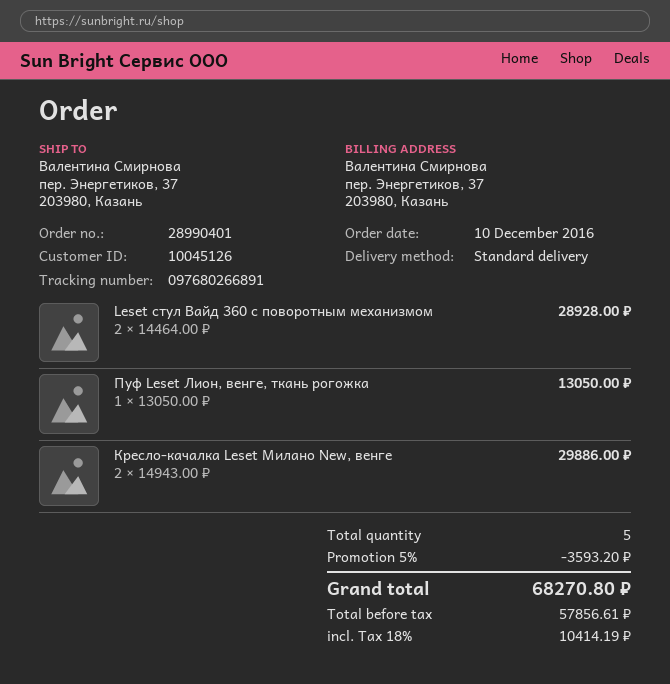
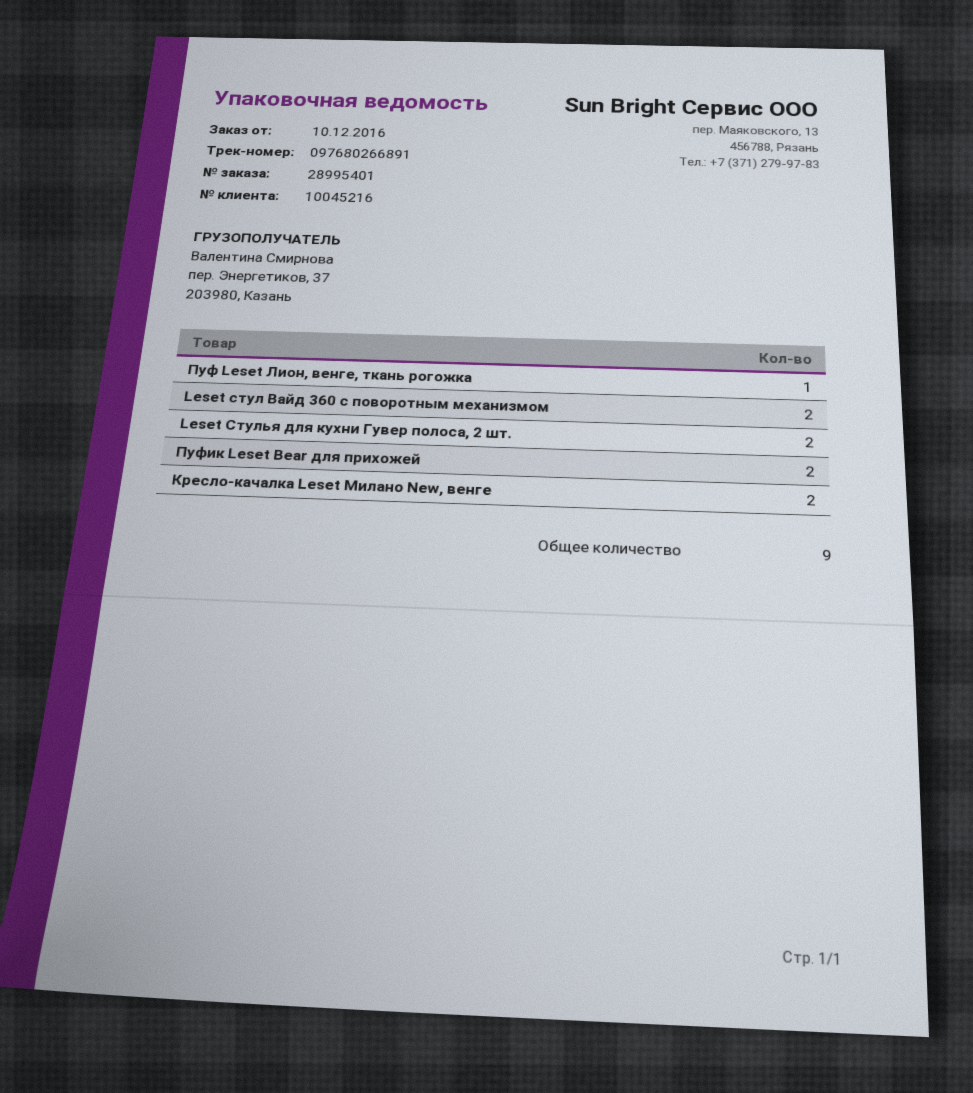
order number: 28990401 -> 28995401
customer number: 10045126 -> 10045216
Leset Стулья для кухни Гувер полоса, 2 шт.: none -> 2
Пуфик Leset Bear для прихожей: none -> 2
total quantity: 5 -> 9

